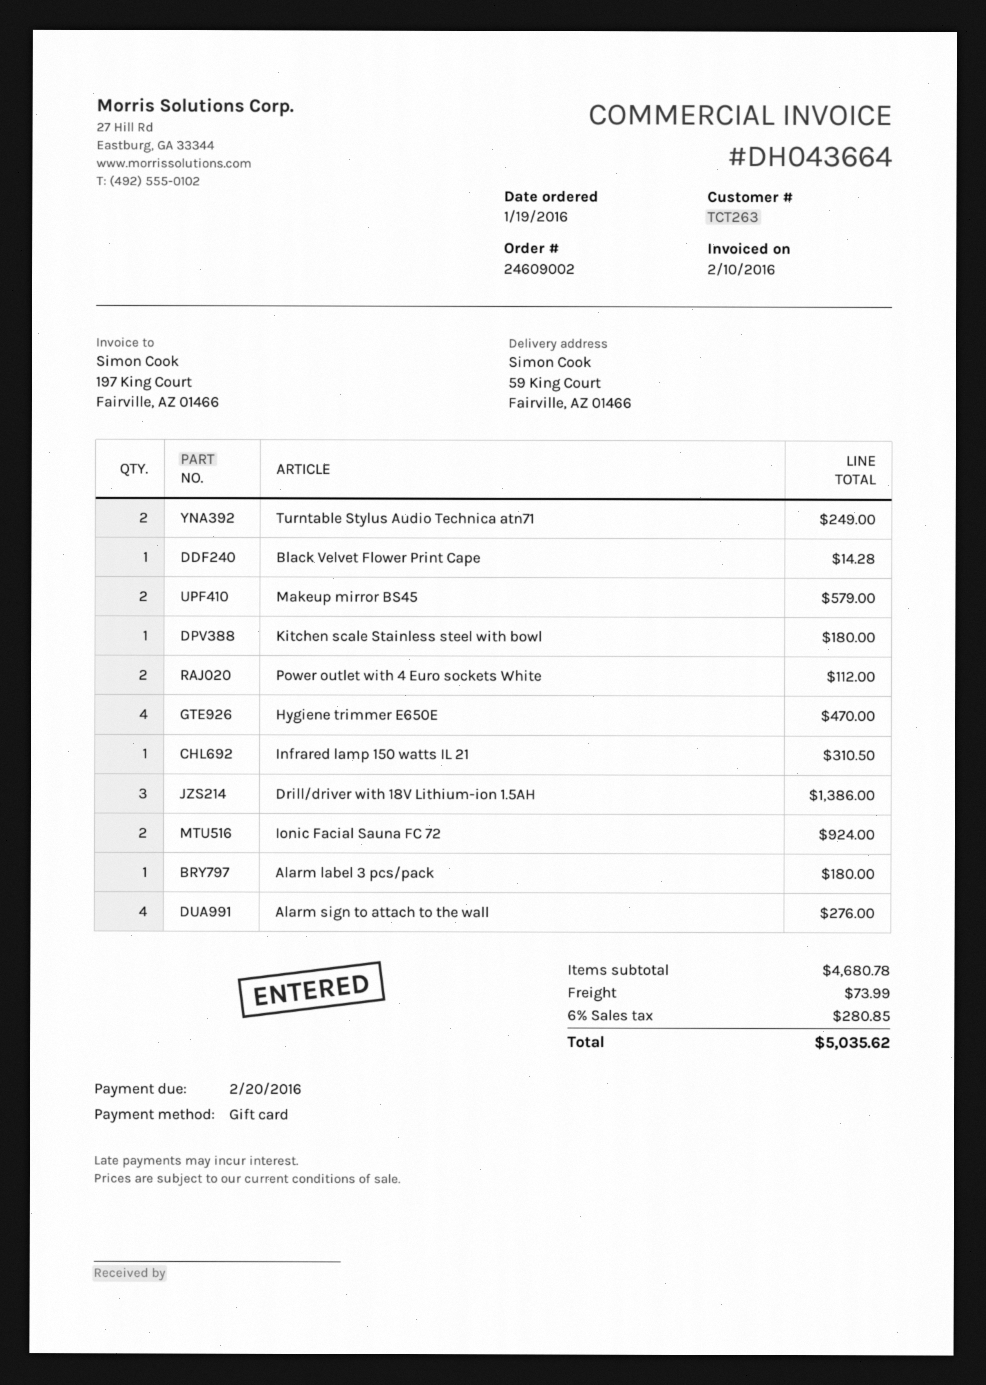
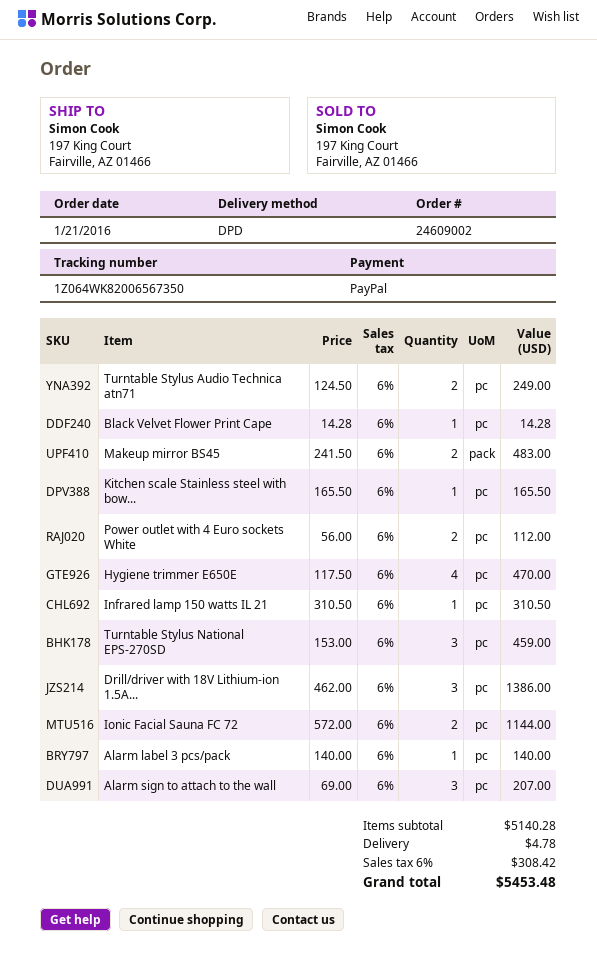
order date: 2016-01-19 -> 2016-01-21
payment method: gift card -> PayPal
ship to: 59 King Court, Fairville, AZ 01466 -> 197 King Court, Fairville, AZ 01466
Makeup mirror BS45: 2 for 579.00 -> 2 for 483.00
Kitchen scale Stainless steel with bowl: 1 for 180.00 -> 1 for 165.50
Ionic Facial Sauna FC 72: 2 for 924.00 -> 2 for 1144.00
Alarm label 3 pcs/pack: 1 for 180.00 -> 1 for 140.00
Alarm sign to attach to the wall: 4 for 276.00 -> 3 for 207.00
Turntable Stylus National EPS-270SD: none -> 3 for 459.00
subtotal: 4680.78 -> 5140.28
shipping: 73.99 -> 4.78
tax: 6% = 280.85 -> 6% = 308.42
total: 5035.62 -> 5453.48

